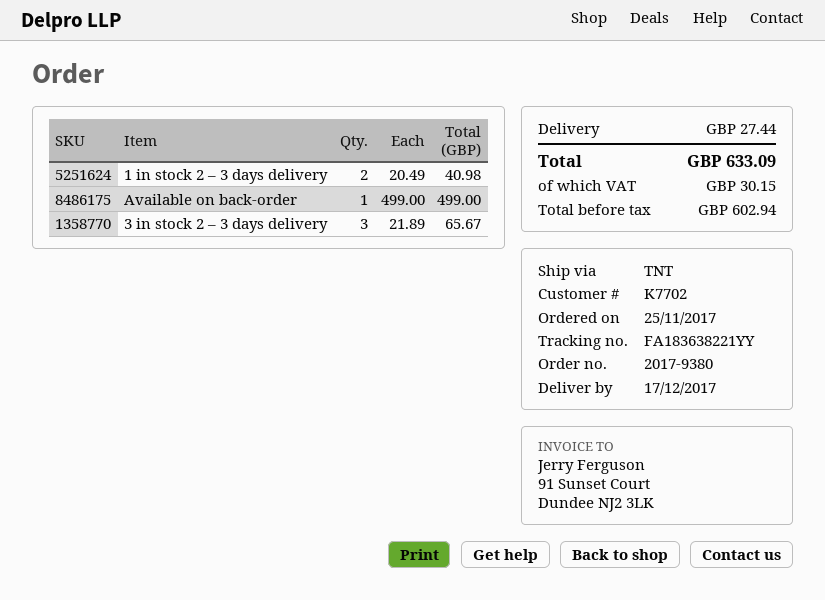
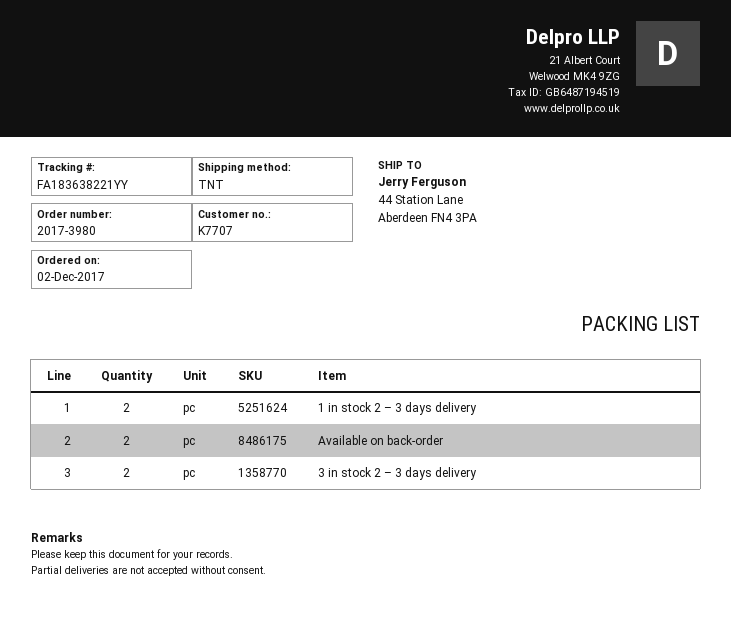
order number: 2017-9380 -> 2017-3980
order date: 2017-11-25 -> 2017-12-02
customer number: K7702 -> K7707
Available on back-order: 1 -> 2
3 in stock 2 – 3 days delivery: 3 -> 2

